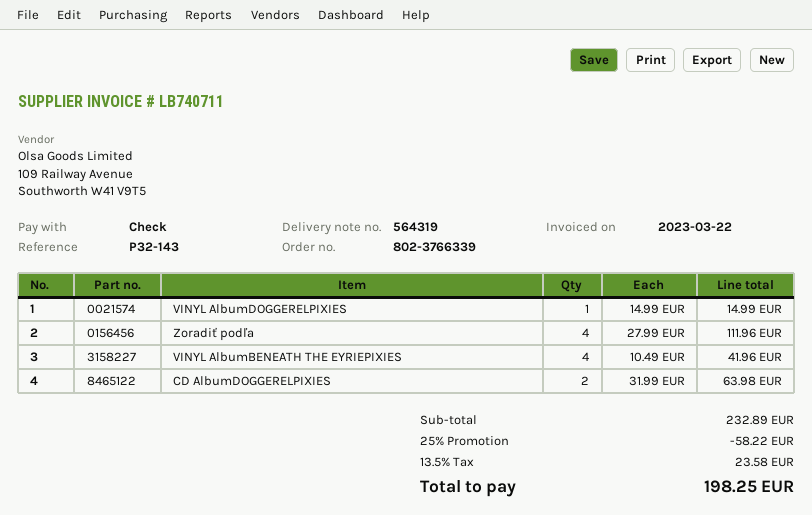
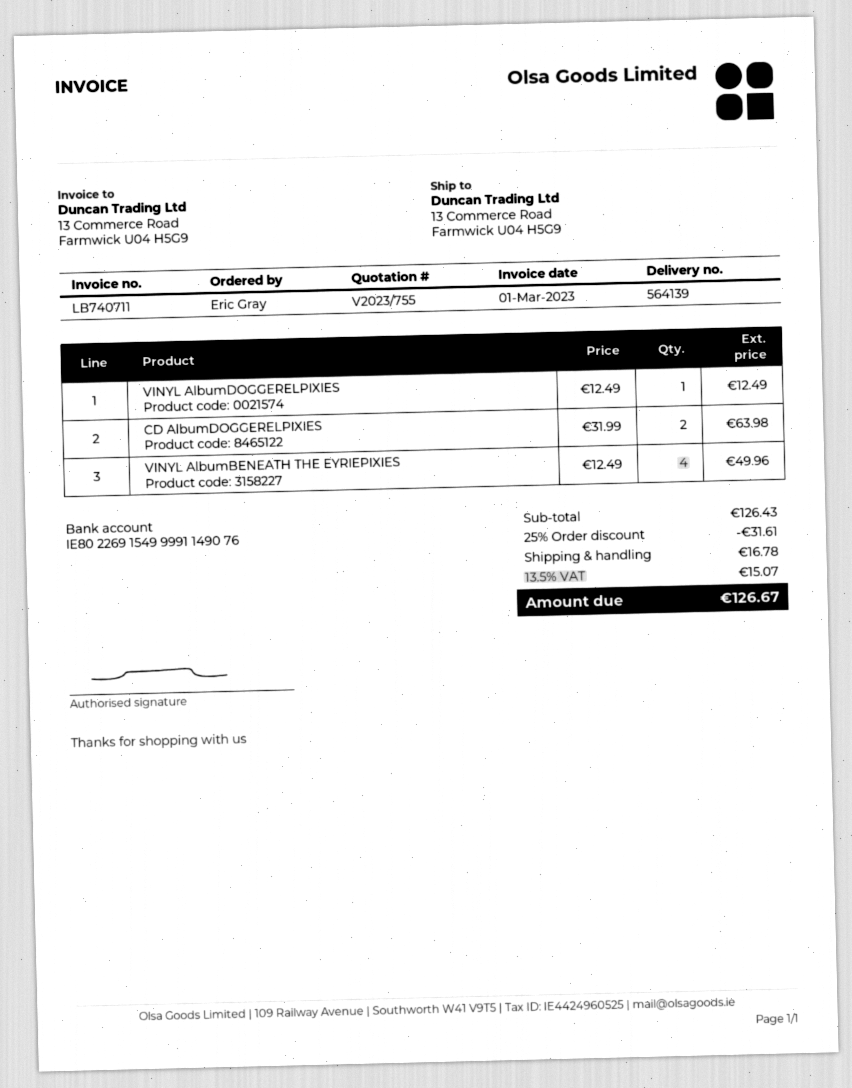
delivery note number: 564319 -> 564139
invoice date: 2023-03-22 -> 2023-03-01
VINYL AlbumDOGGERELPIXIES: 1 x 14.99 = 14.99 -> 1 x 12.49 = 12.49
Zoradiť podľa: 4 x 27.99 = 111.96 -> none
VINYL AlbumBENEATH THE EYRIEPIXIES: 4 x 10.49 = 41.96 -> 4 x 12.49 = 49.96
subtotal: 232.89 -> 126.43
discount: 25% = 58.22 -> 25% = 31.61
shipping: none -> 16.78
tax: 13.5% = 23.58 -> 13.5% = 15.07
total: 198.25 -> 126.67

